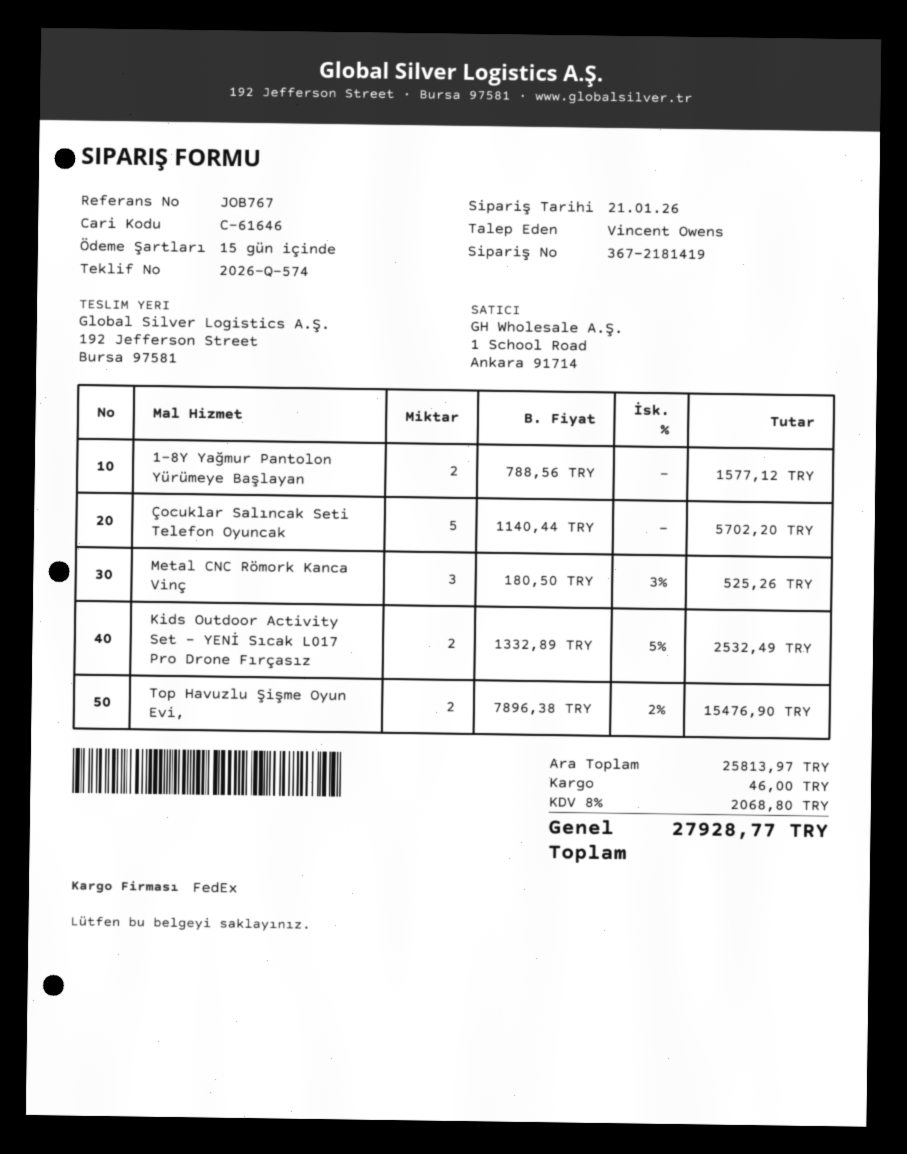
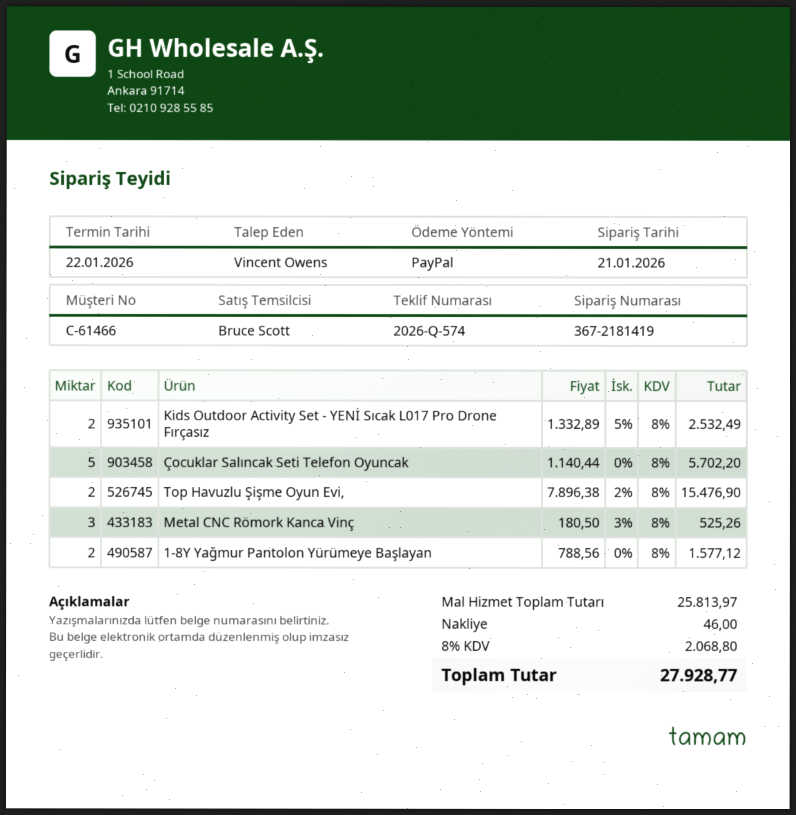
customer number: C-61646 -> C-61466

